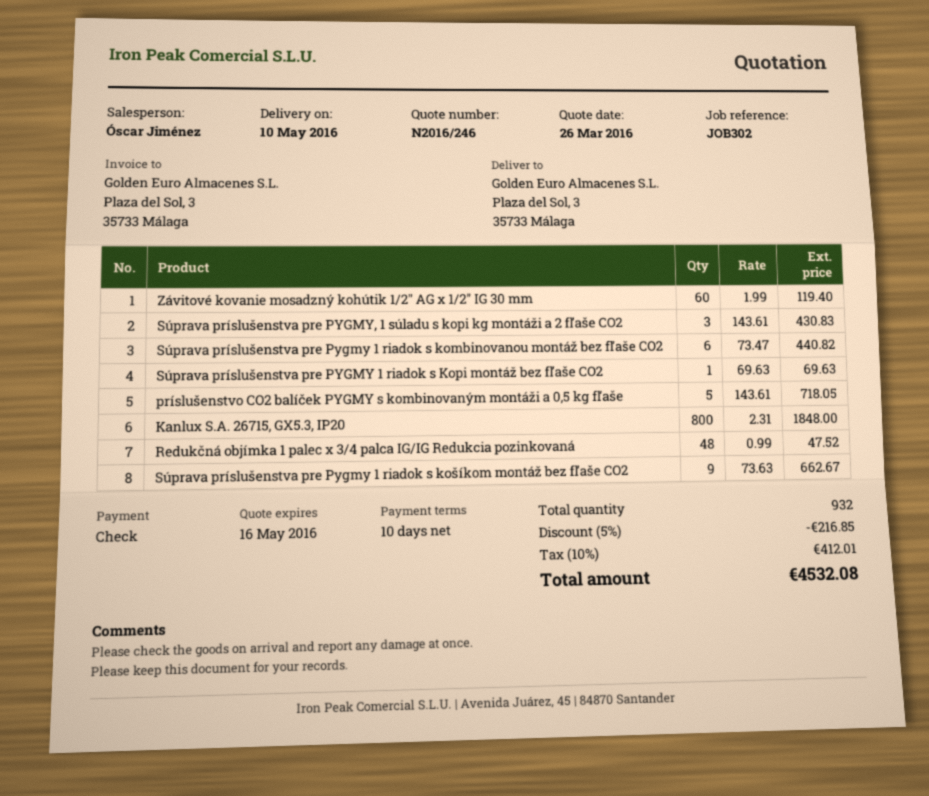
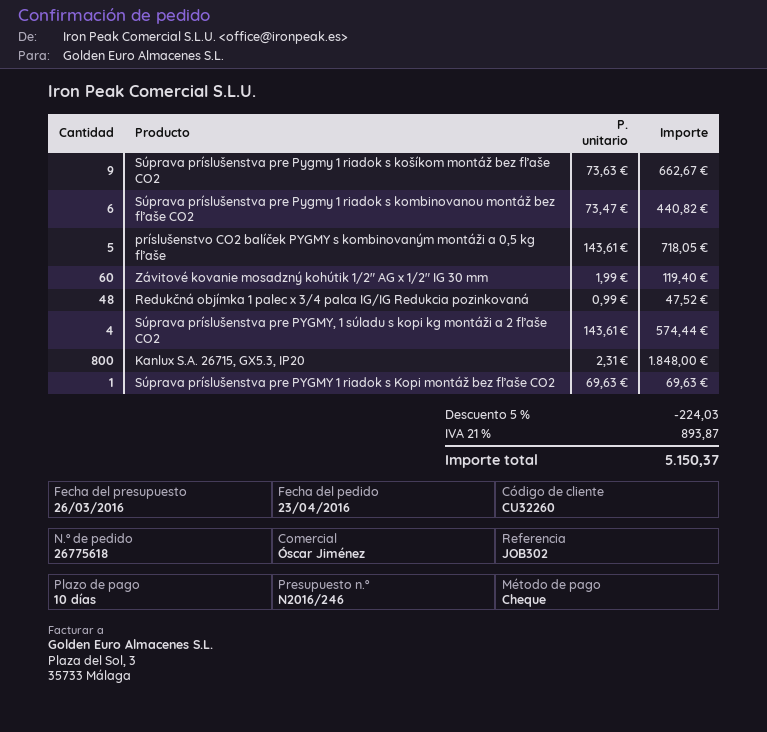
Súprava príslušenstva pre PYGMY, 1 súladu s kopi kg montáži a 2 fľaše CO2: 3 x 143.61 = 430.83 -> 4 x 143.61 = 574.44
discount: 5% = 216.85 -> 5% = 224.03
tax: 10% = 412.01 -> 21% = 893.87
total: 4532.08 -> 5150.37

